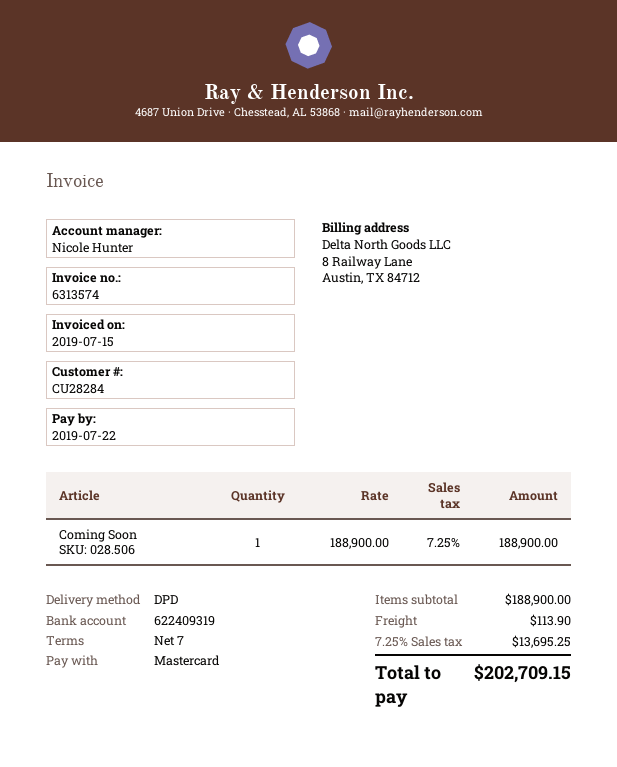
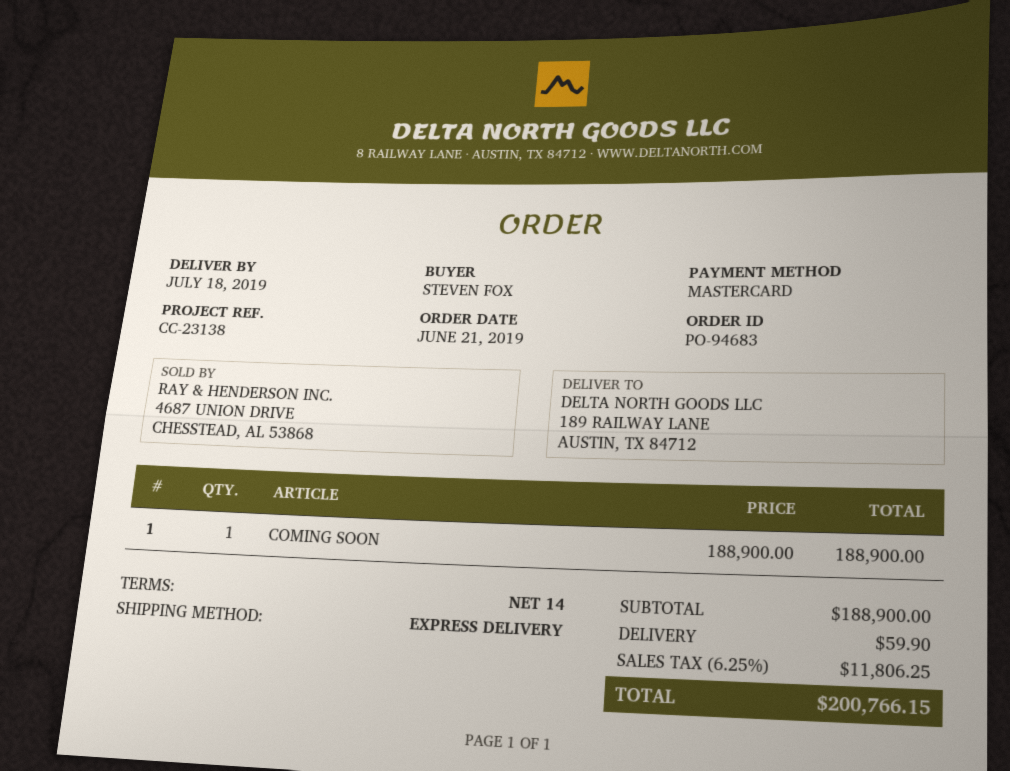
payment terms: 7 days -> 14 days
shipping method: DPD -> express
shipping: 113.90 -> 59.90
tax: 7.25% = 13695.25 -> 6.25% = 11806.25
total: 202709.15 -> 200766.15

